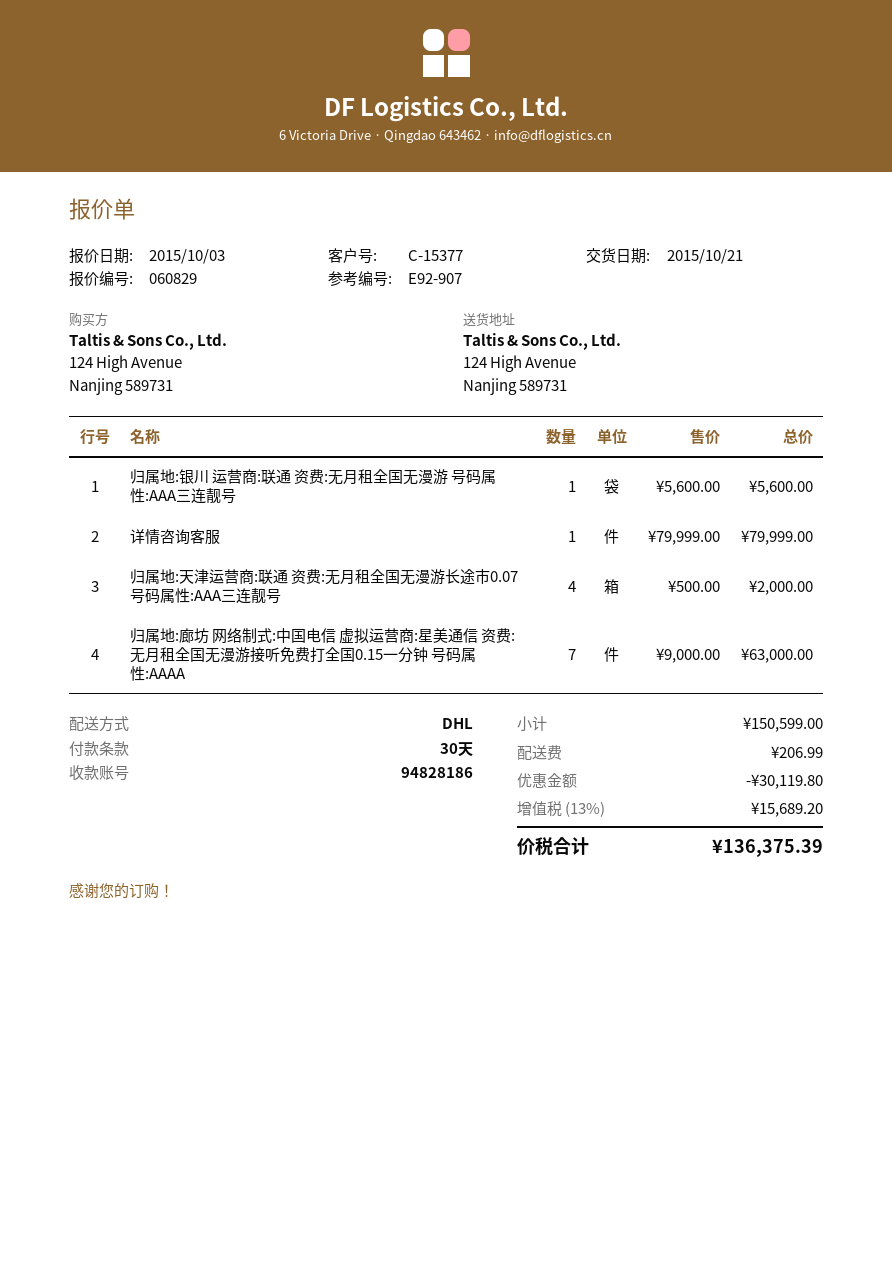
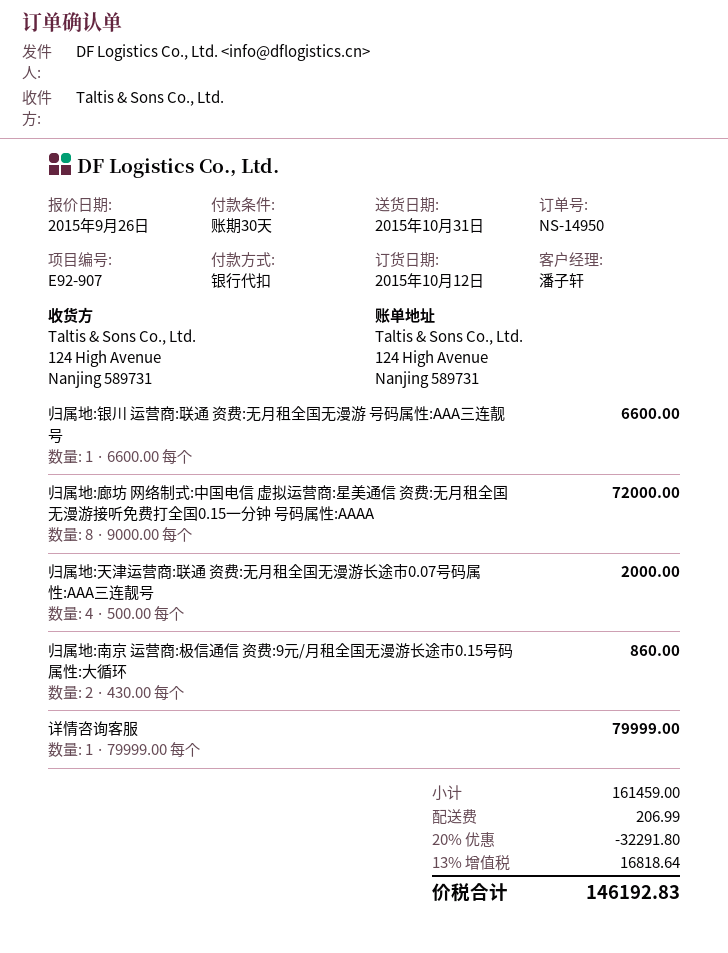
quote date: 2015-10-03 -> 2015-09-26
delivery date: 2015-10-21 -> 2015-10-31
归属地:银川 运营商:联通 资费:无月租全国无漫游 号码属性:AAA三连靓号: 1 x 5600.00 = 5600.00 -> 1 x 6600.00 = 6600.00
归属地:廊坊 网络制式:中国电信 虚拟运营商:星美通信 资费:无月租全国无漫游接听免费打全国0.15一分钟 号码属性:AAAA: 7 x 9000.00 = 63000.00 -> 8 x 9000.00 = 72000.00
归属地:南京 运营商:极信通信 资费:9元/月租全国无漫游长途市0.15号码属性:大循环: none -> 2 x 430.00 = 860.00
subtotal: 150599.00 -> 161459.00
discount: 30119.80 -> 32291.80
tax: 13% = 15689.20 -> 13% = 16818.64
total: 136375.39 -> 146192.83

